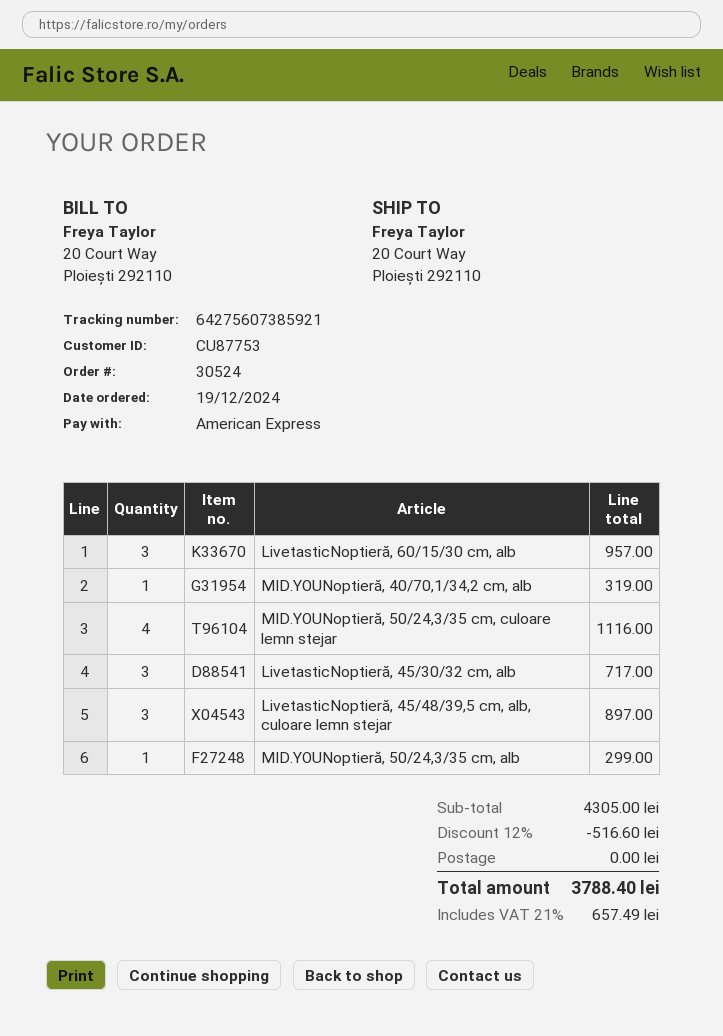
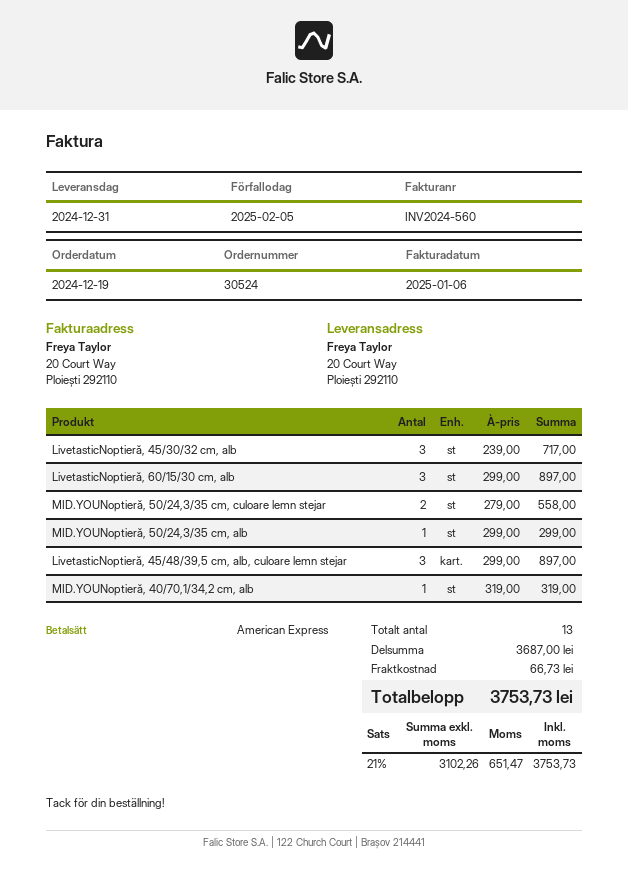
LivetasticNoptieră, 60/15/30 cm, alb: 3 for 957.00 -> 3 for 897.00
MID.YOUNoptieră, 50/24,3/35 cm, culoare lemn stejar: 4 for 1116.00 -> 2 for 558.00
subtotal: 4305.00 -> 3687.00
discount: 12% = 516.60 -> none
shipping: 0.00 -> 66.73
tax: 21% = 657.49 -> 21% = 651.47
total: 3788.40 -> 3753.73

